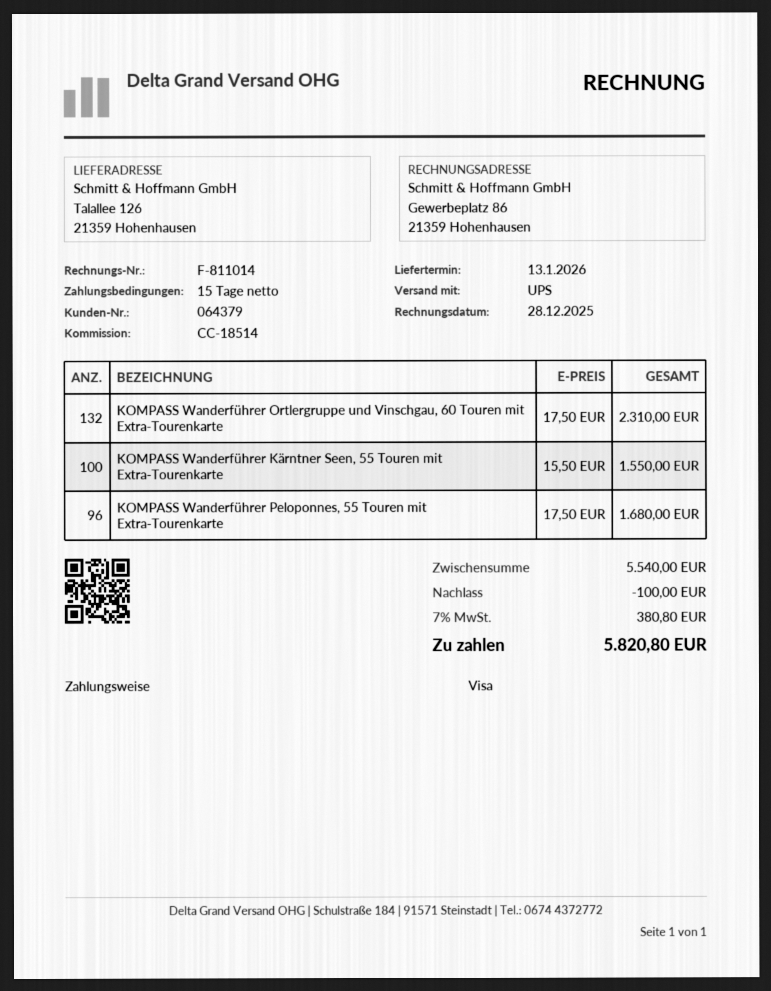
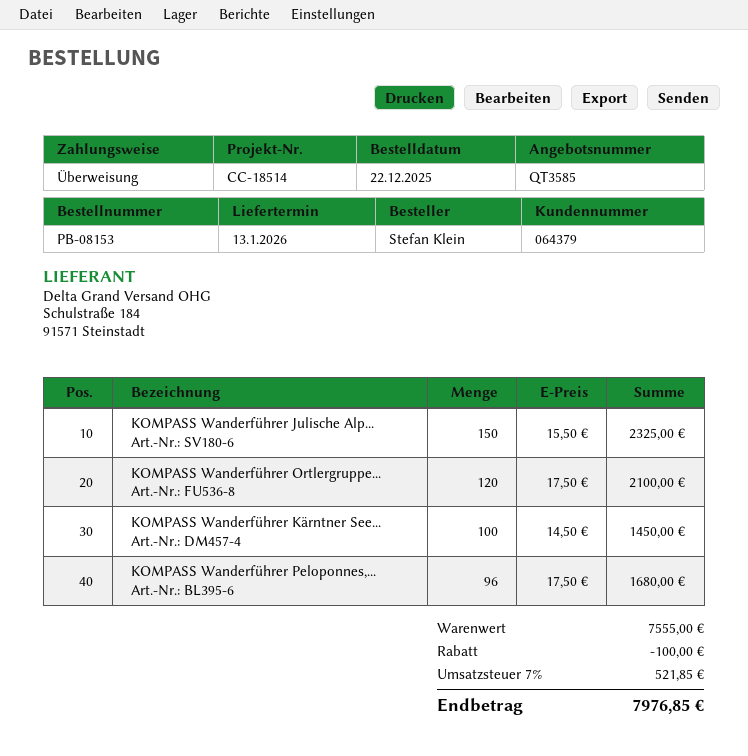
payment method: Visa -> bank transfer
KOMPASS Wanderführer Ortlergruppe und Vinschgau, 60 Touren mit Extra-Tourenkarte: 132 x 17.50 = 2310.00 -> 120 x 17.50 = 2100.00
KOMPASS Wanderführer Kärntner Seen, 55 Touren mit Extra-Tourenkarte: 100 x 15.50 = 1550.00 -> 100 x 14.50 = 1450.00
KOMPASS Wanderführer Julische Alp...: none -> 150 x 15.50 = 2325.00
subtotal: 5540.00 -> 7555.00
tax: 7% = 380.80 -> 7% = 521.85
total: 5820.80 -> 7976.85

